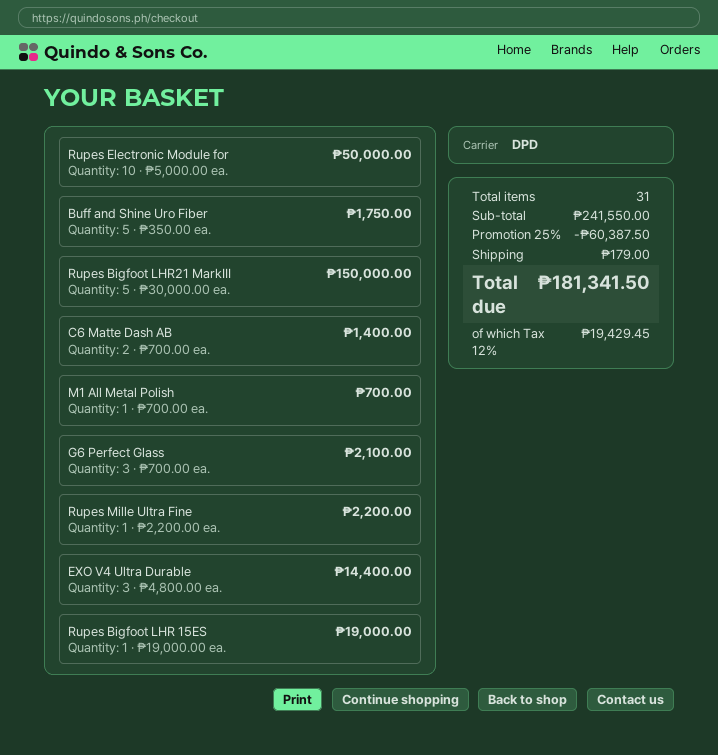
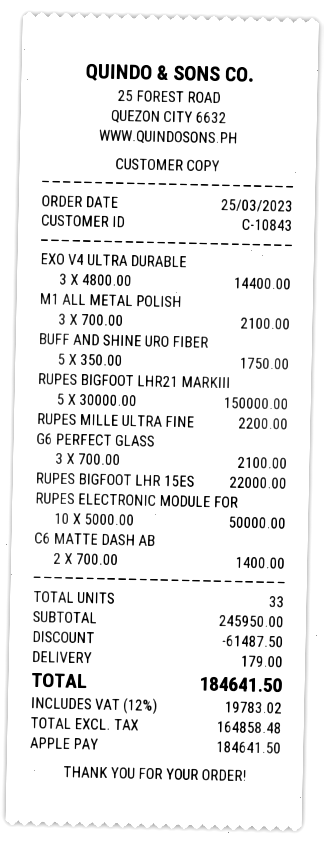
M1 All Metal Polish: 1 x 700.00 = 700.00 -> 3 x 700.00 = 2100.00
Rupes Bigfoot LHR 15ES: 1 x 19000.00 = 19000.00 -> 1 x 22000.00 = 22000.00
total quantity: 31 -> 33
subtotal: 241550.00 -> 245950.00
discount: 60387.50 -> 61487.50
tax: 12% = 19429.45 -> 12% = 19783.02
total: 181341.50 -> 184641.50

